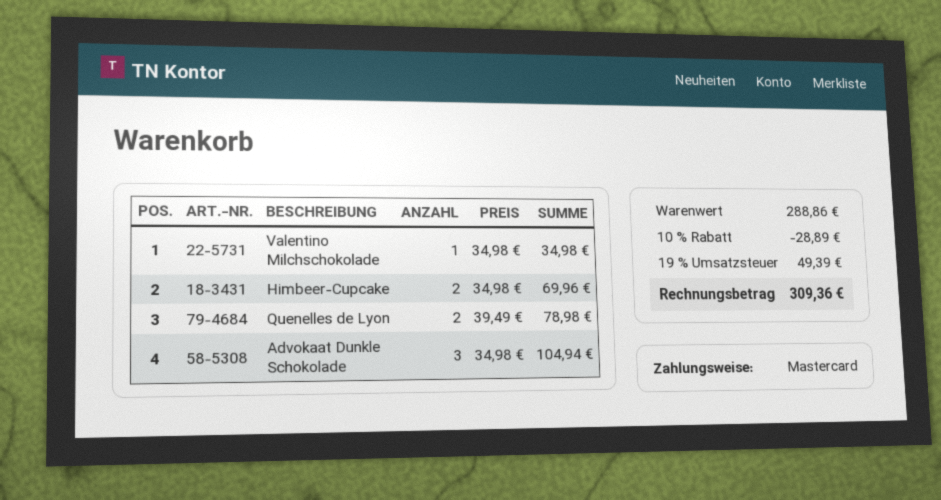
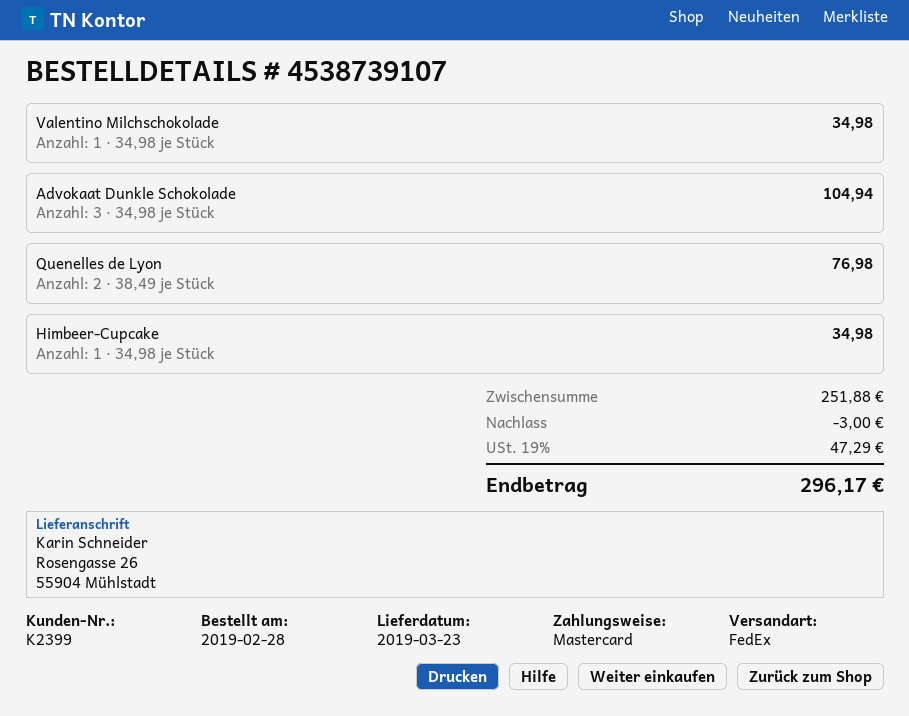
Himbeer-Cupcake: 2 x 34.98 = 69.96 -> 1 x 34.98 = 34.98
Quenelles de Lyon: 2 x 39.49 = 78.98 -> 2 x 38.49 = 76.98
subtotal: 288.86 -> 251.88
discount: 28.89 -> 3.00
tax: 19% = 49.39 -> 19% = 47.29
total: 309.36 -> 296.17

